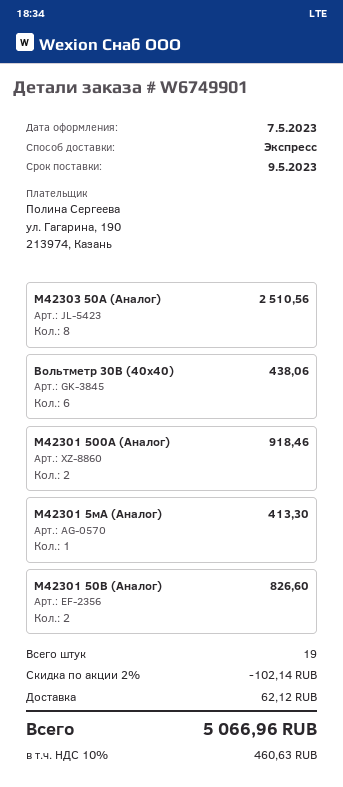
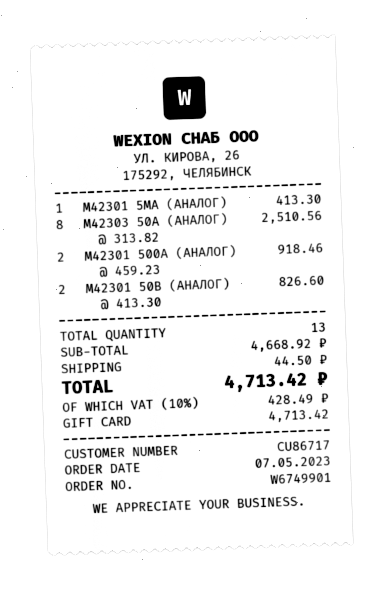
Вольтметр 30В (40х40): 6 for 438.06 -> none
total quantity: 19 -> 13
discount: 2% = 102.14 -> none
shipping: 62.12 -> 44.50
tax: 10% = 460.63 -> 10% = 428.49
total: 5066.96 -> 4713.42

